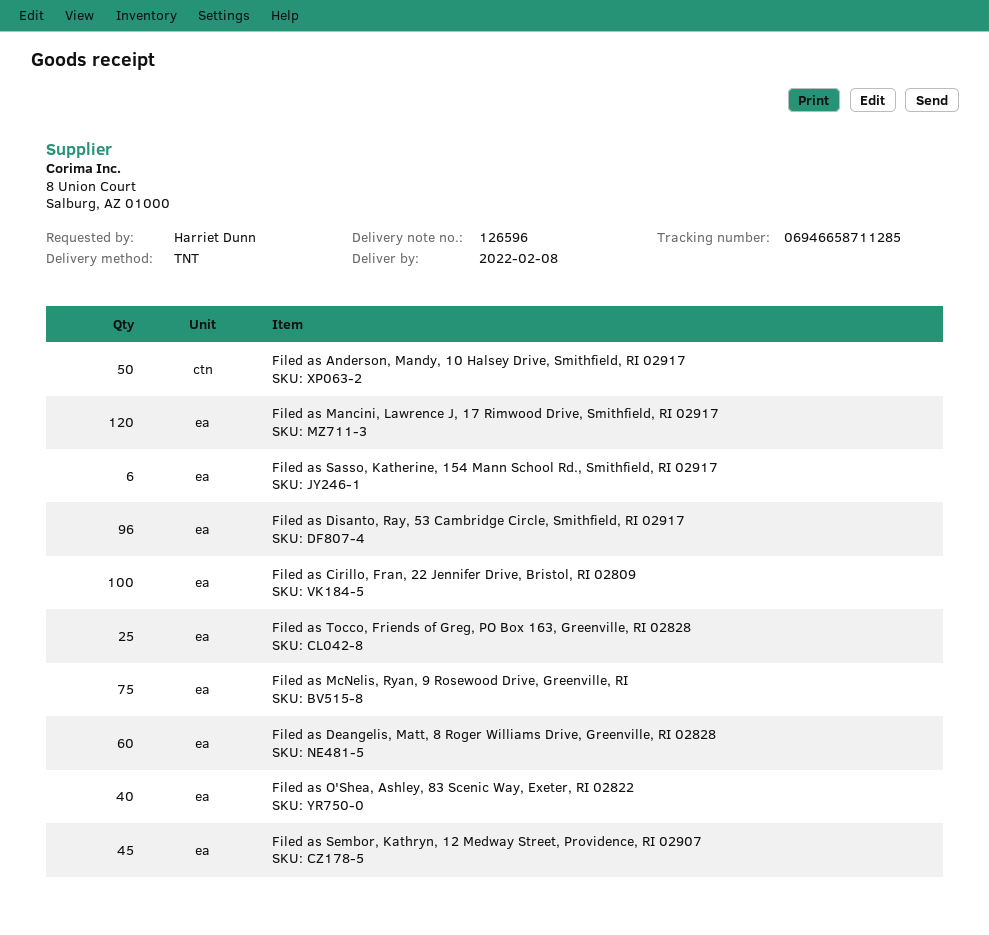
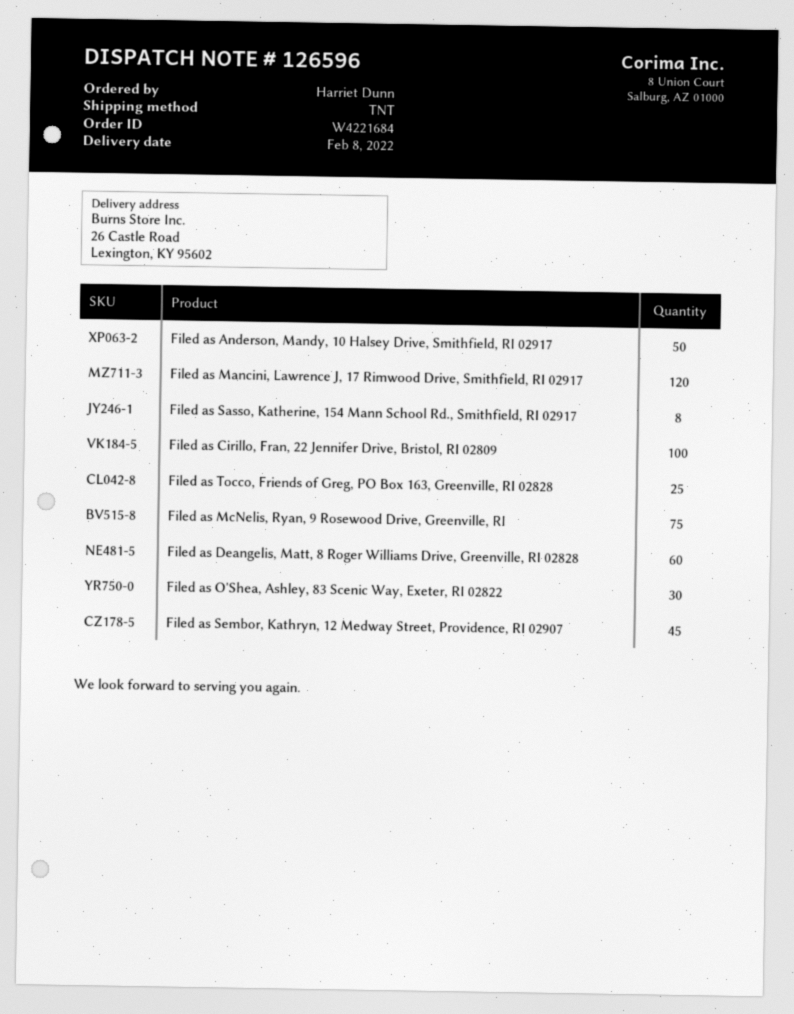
Filed as Sasso, Katherine, 154 Mann School Rd., Smithfield, RI 02917: 6 -> 8
Filed as Disanto, Ray, 53 Cambridge Circle, Smithfield, RI 02917: 96 -> none
Filed as O'Shea, Ashley, 83 Scenic Way, Exeter, RI 02822: 40 -> 30

